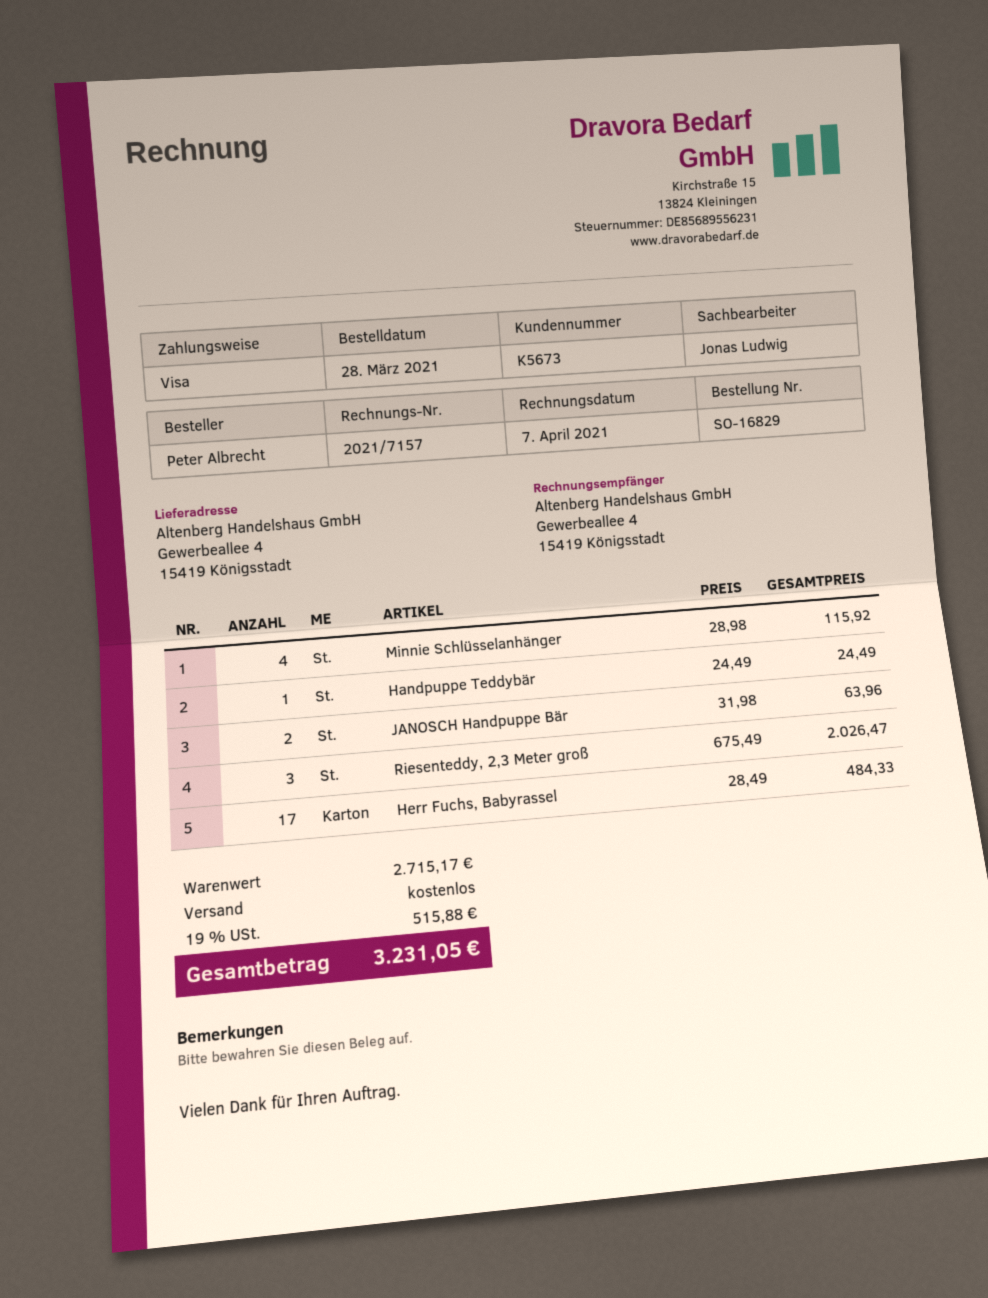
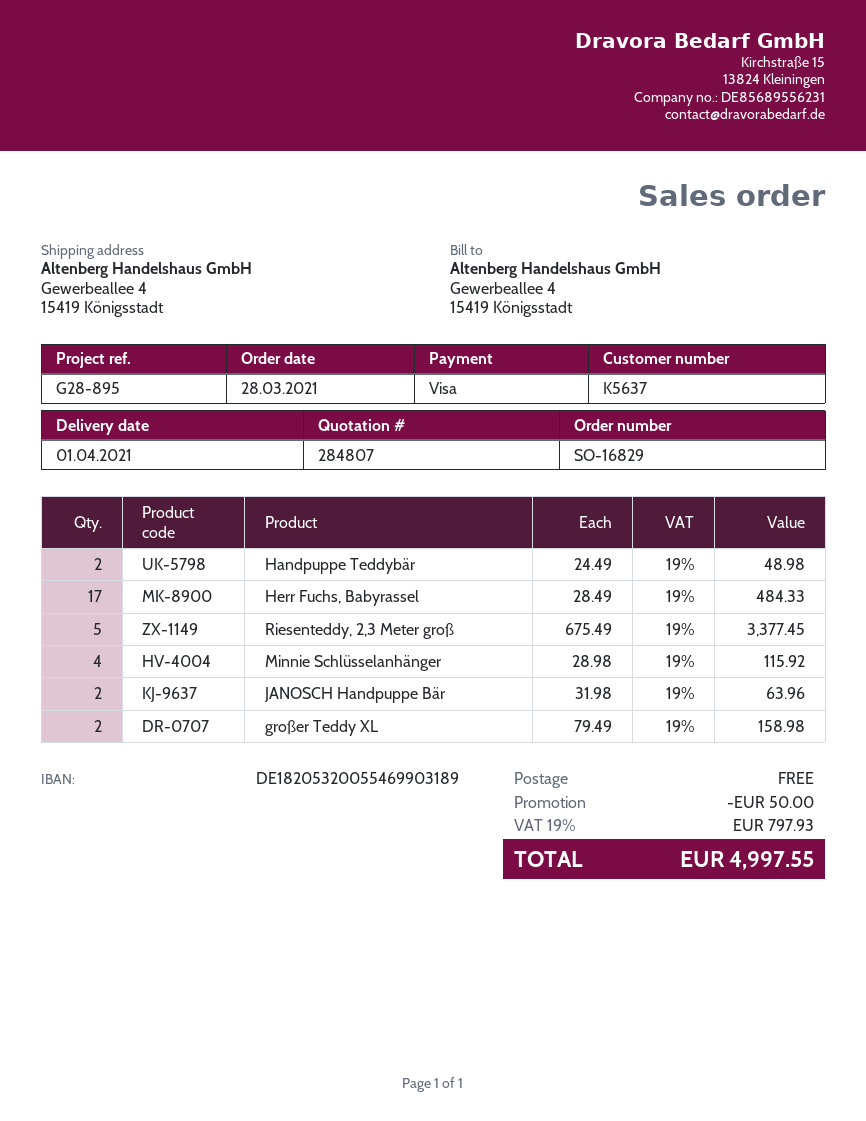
customer number: K5673 -> K5637
Handpuppe Teddybär: 1 x 24.49 = 24.49 -> 2 x 24.49 = 48.98
Riesenteddy, 2,3 Meter groß: 3 x 675.49 = 2026.47 -> 5 x 675.49 = 3377.45
großer Teddy XL: none -> 2 x 79.49 = 158.98
discount: none -> 50.00
tax: 19% = 515.88 -> 19% = 797.93
total: 3231.05 -> 4997.55

